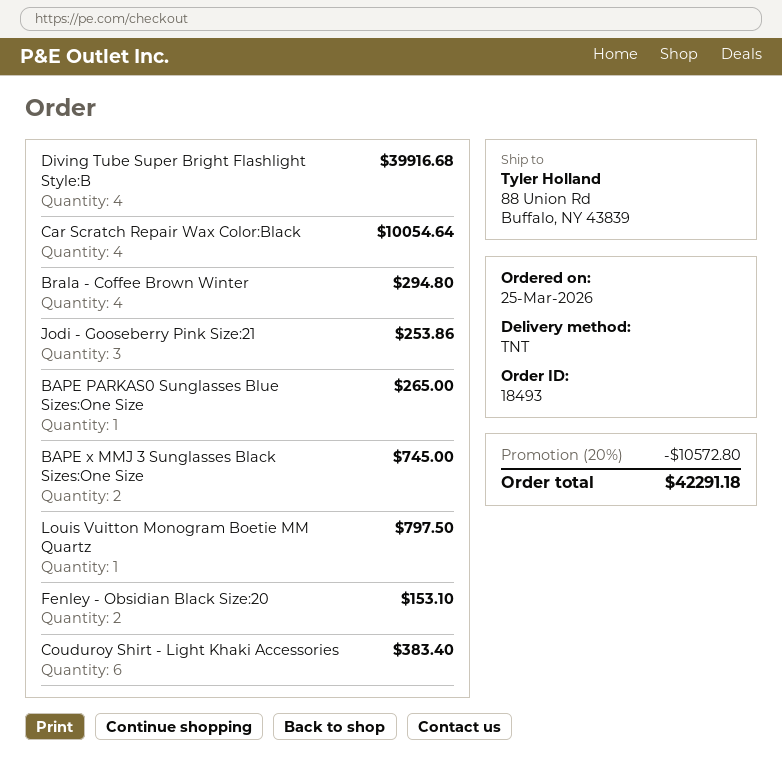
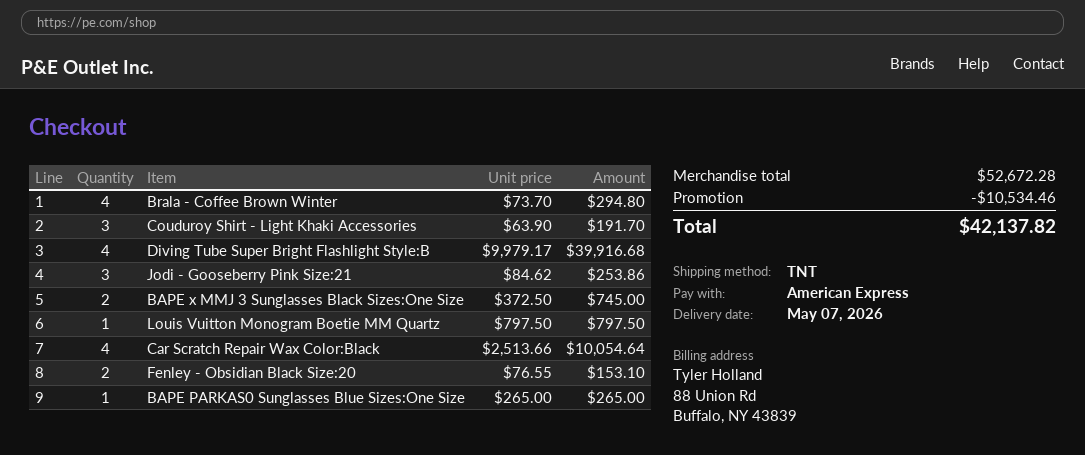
Couduroy Shirt - Light Khaki Accessories: 6 for 383.40 -> 3 for 191.70
discount: 10572.80 -> 10534.46
total: 42291.18 -> 42137.82

